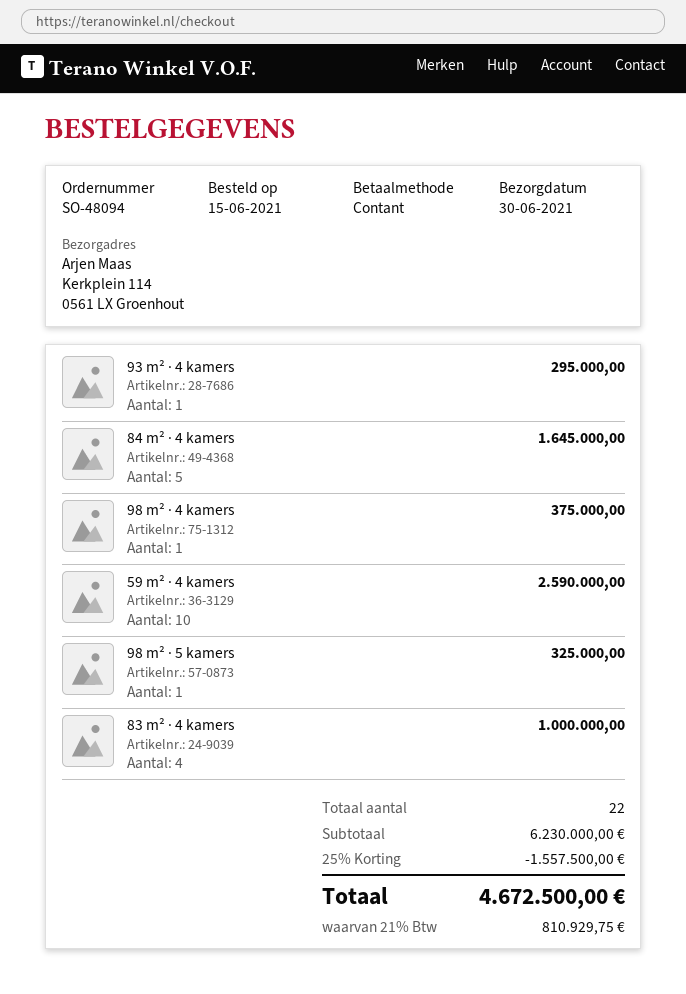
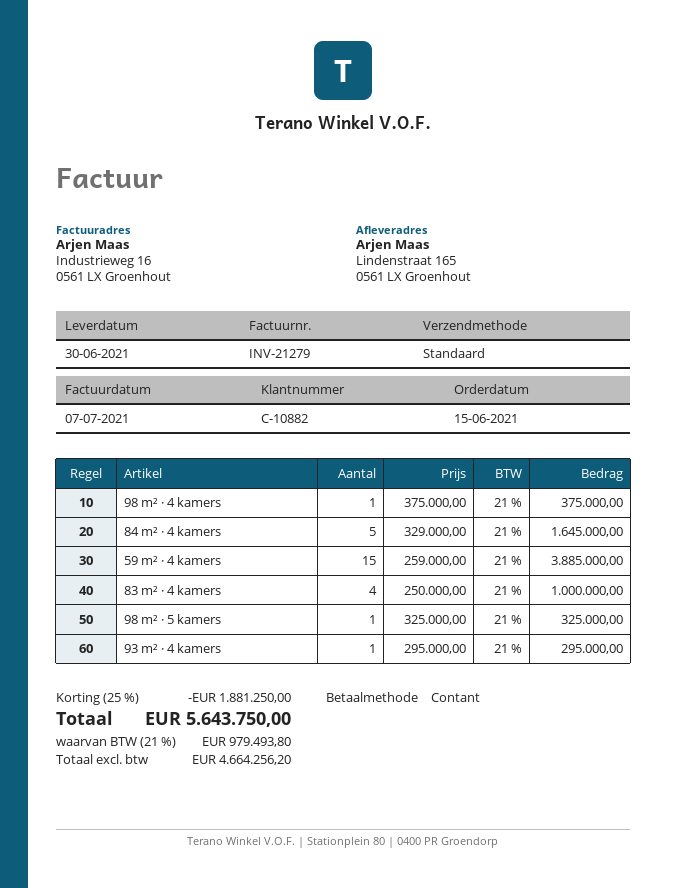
ship to: Kerkplein 114, 0561 LX Groenhout -> Lindenstraat 165, 0561 LX Groenhout
59 m² · 4 kamers: 10 for 2590000.00 -> 15 for 3885000.00
discount: 25% = 1557500.00 -> 25% = 1881250.00
tax: 21% = 810929.75 -> 21% = 979493.80
total: 4672500.00 -> 5643750.00

